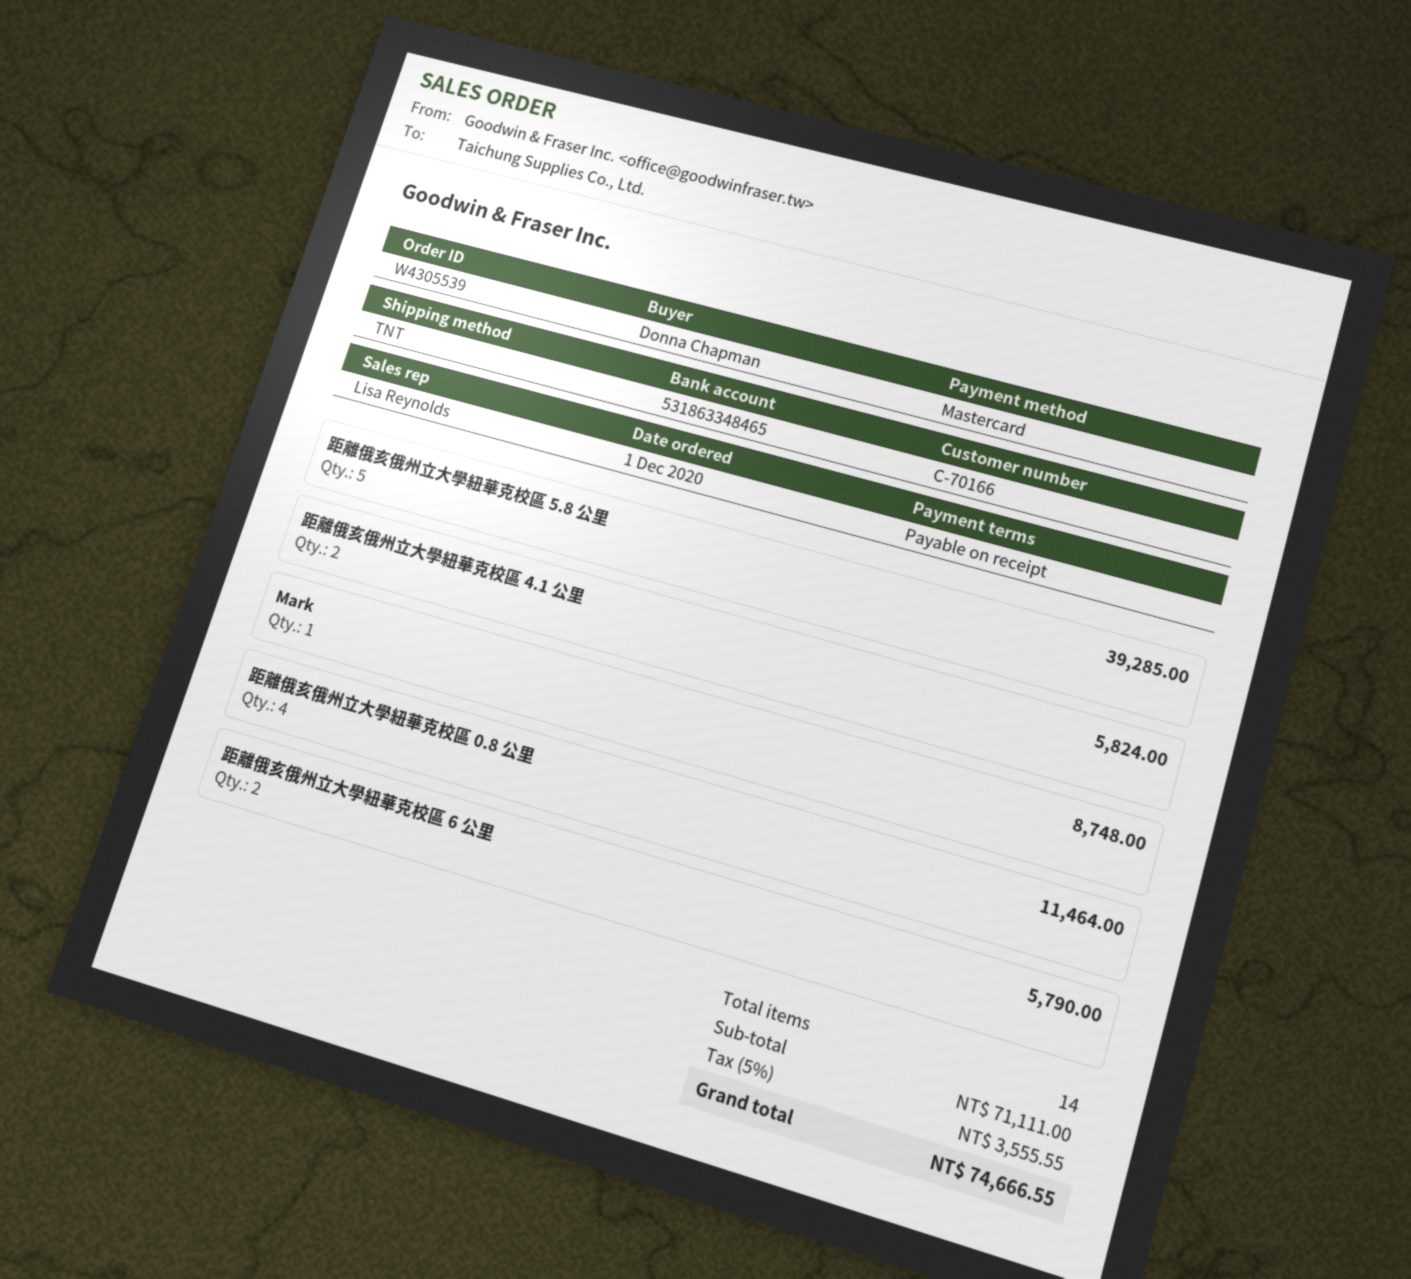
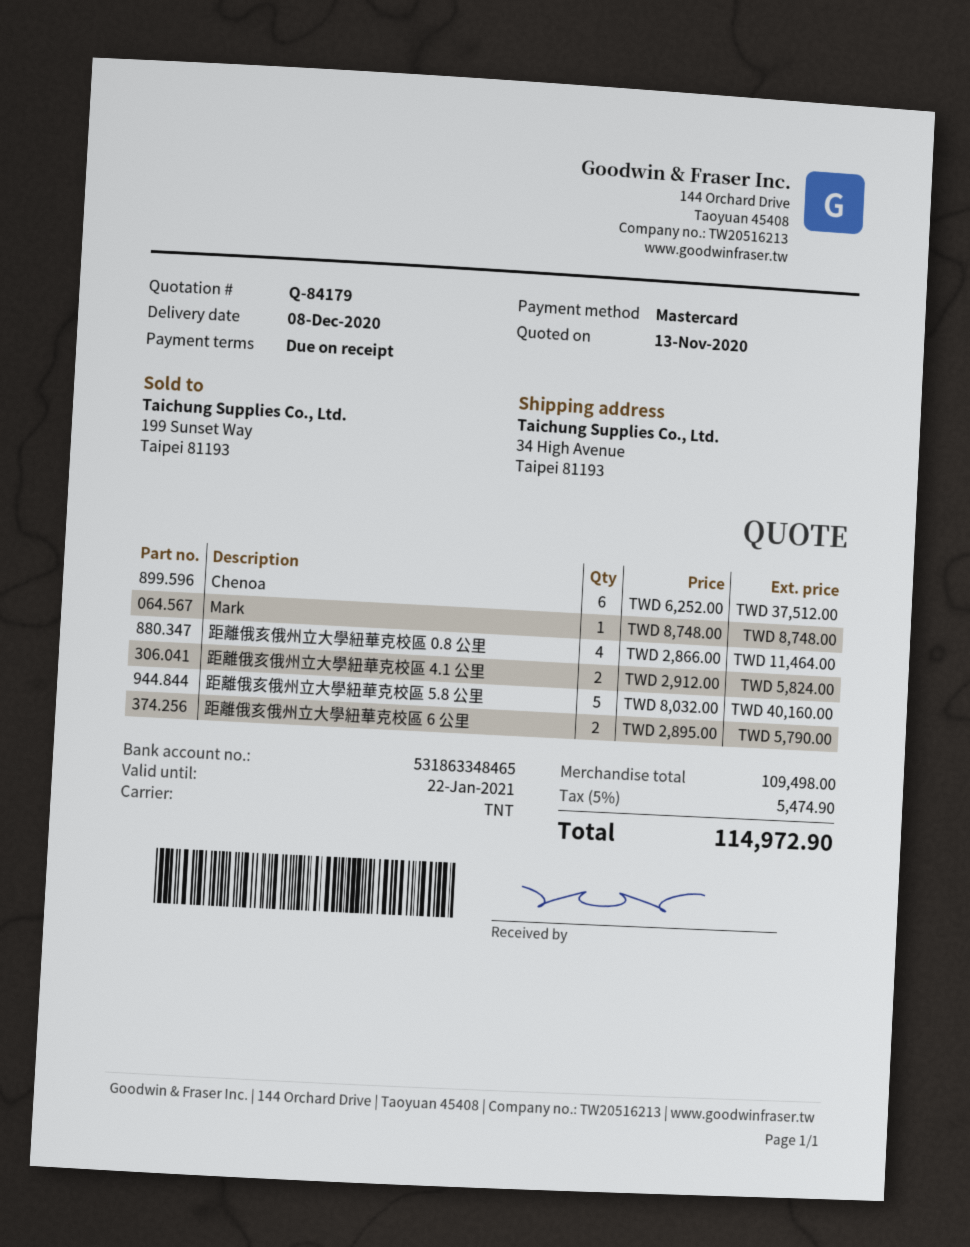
距離俄亥俄州立大學紐華克校區 5.8 公里: 5 for 39285.00 -> 5 for 40160.00
Chenoa: none -> 6 for 37512.00
subtotal: 71111.00 -> 109498.00
tax: 5% = 3555.55 -> 5% = 5474.90
total: 74666.55 -> 114972.90

